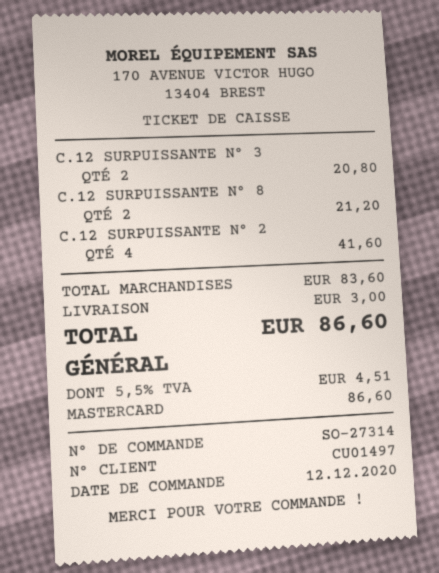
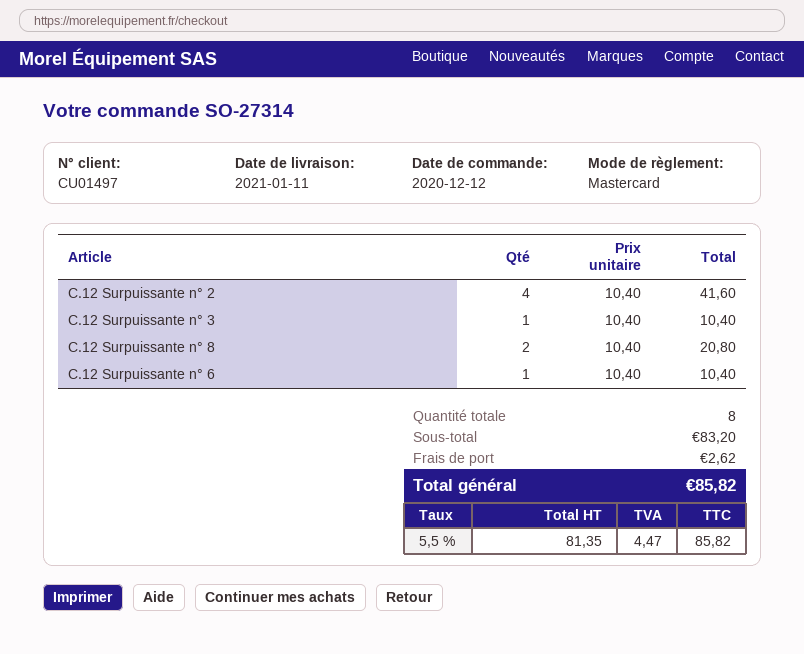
C.12 SURPUISSANTE N° 3: 2 for 20.80 -> 1 for 10.40
C.12 SURPUISSANTE N° 8: 2 for 21.20 -> 2 for 20.80
C.12 Surpuissante n° 6: none -> 1 for 10.40
subtotal: 83.60 -> 83.20
shipping: 3.00 -> 2.62
tax: 5.5% = 4.51 -> 5.5% = 4.47
total: 86.60 -> 85.82

